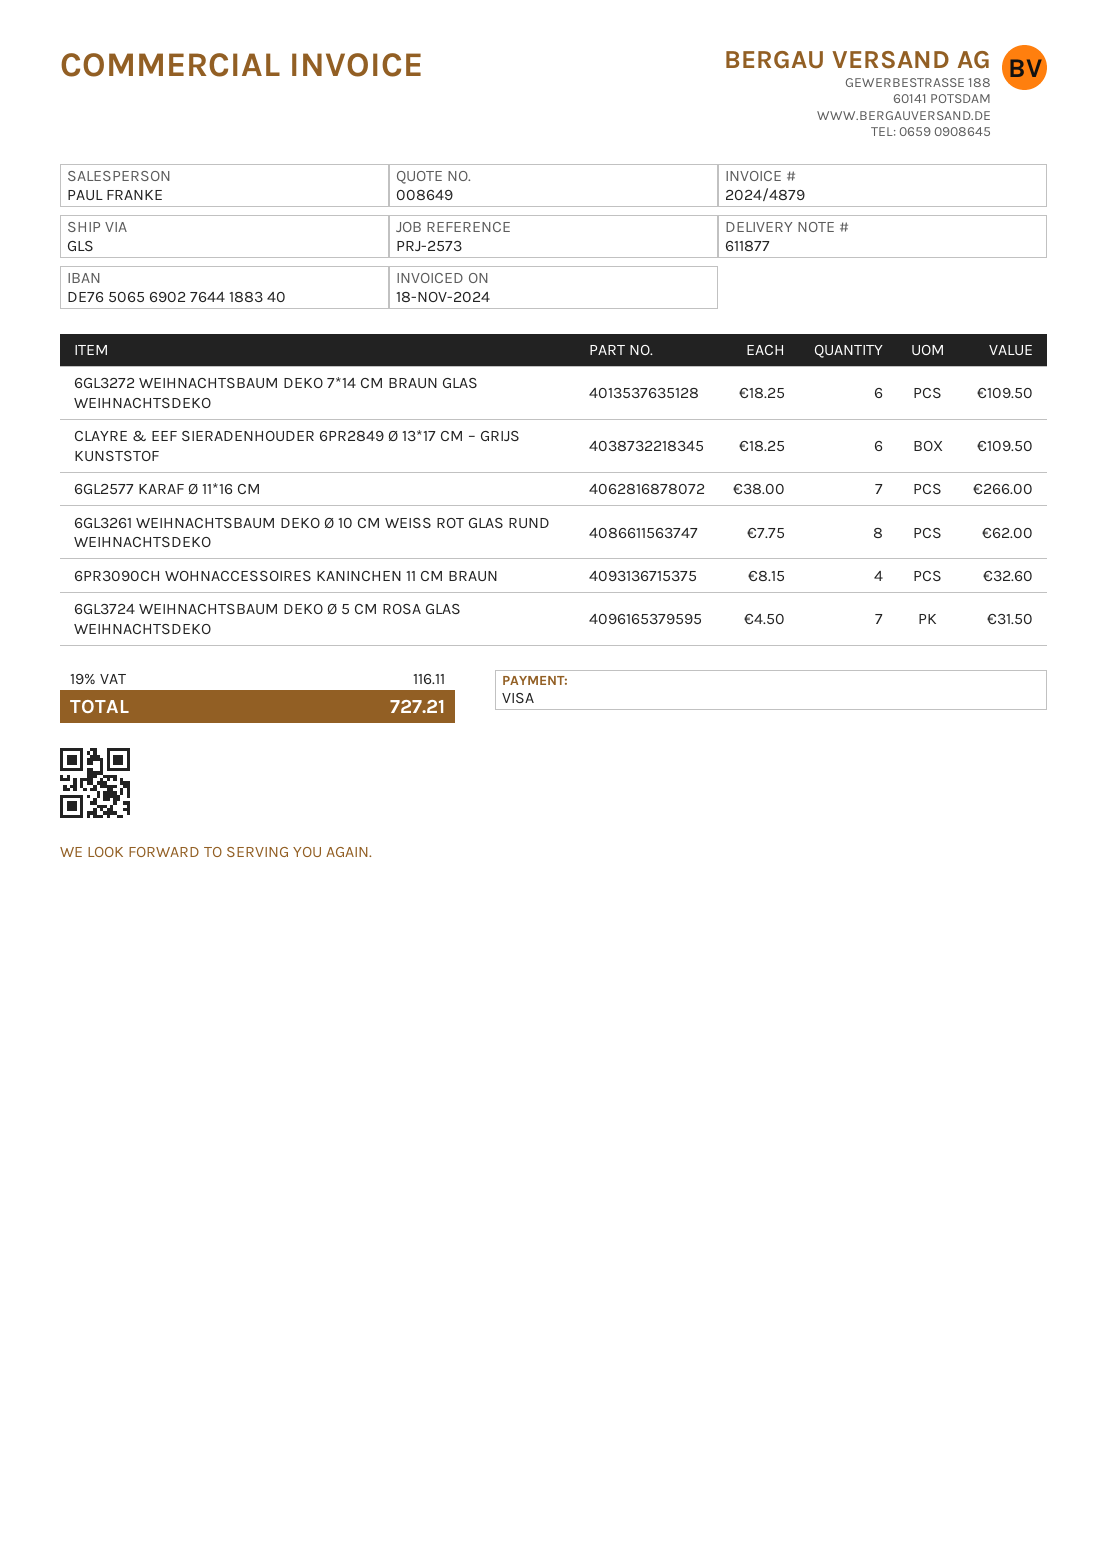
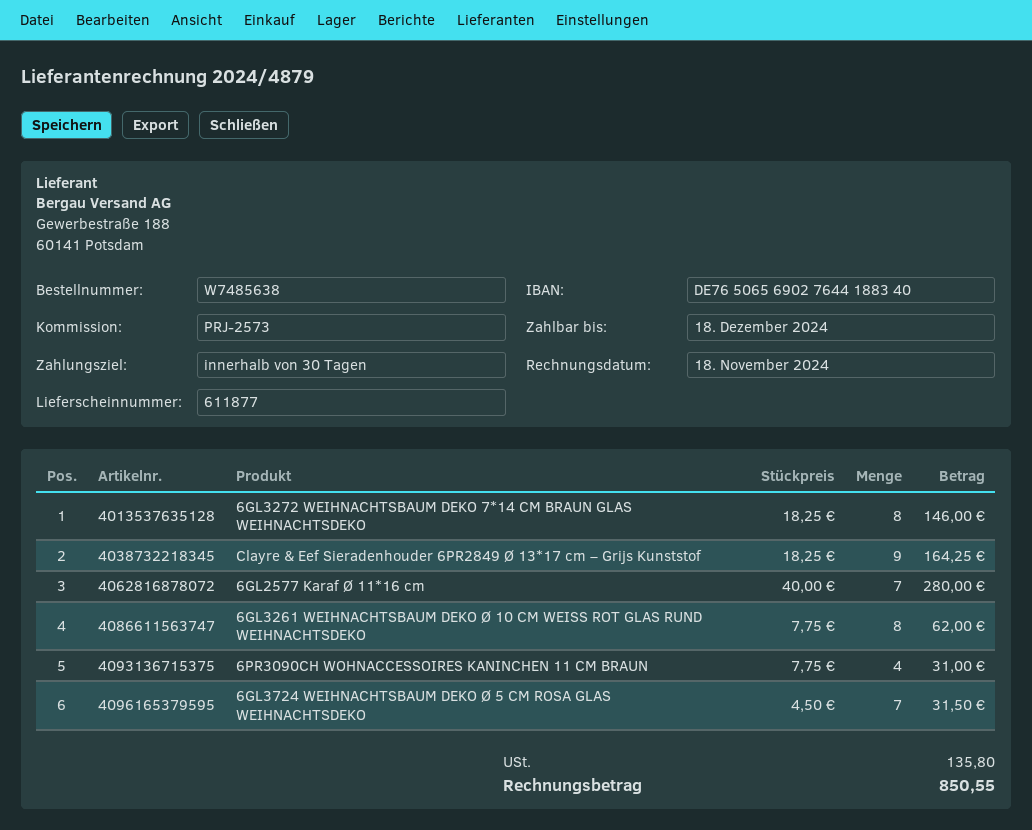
6GL3272 WEIHNACHTSBAUM DEKO 7*14 CM BRAUN GLAS WEIHNACHTSDEKO: 6 x 18.25 = 109.50 -> 8 x 18.25 = 146.00
CLAYRE & EEF SIERADENHOUDER 6PR2849 Ø 13*17 CM – GRIJS KUNSTSTOF: 6 x 18.25 = 109.50 -> 9 x 18.25 = 164.25
6GL2577 KARAF Ø 11*16 CM: 7 x 38.00 = 266.00 -> 7 x 40.00 = 280.00
6PR3090CH WOHNACCESSOIRES KANINCHEN 11 CM BRAUN: 4 x 8.15 = 32.60 -> 4 x 7.75 = 31.00
tax: 116.11 -> 135.80
total: 727.21 -> 850.55

